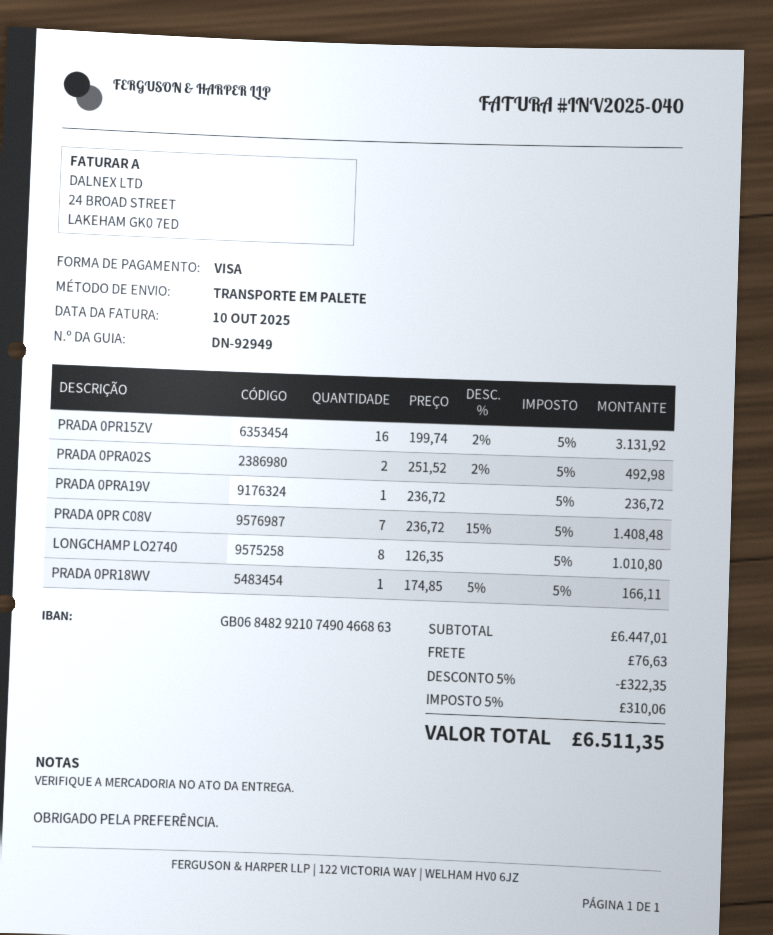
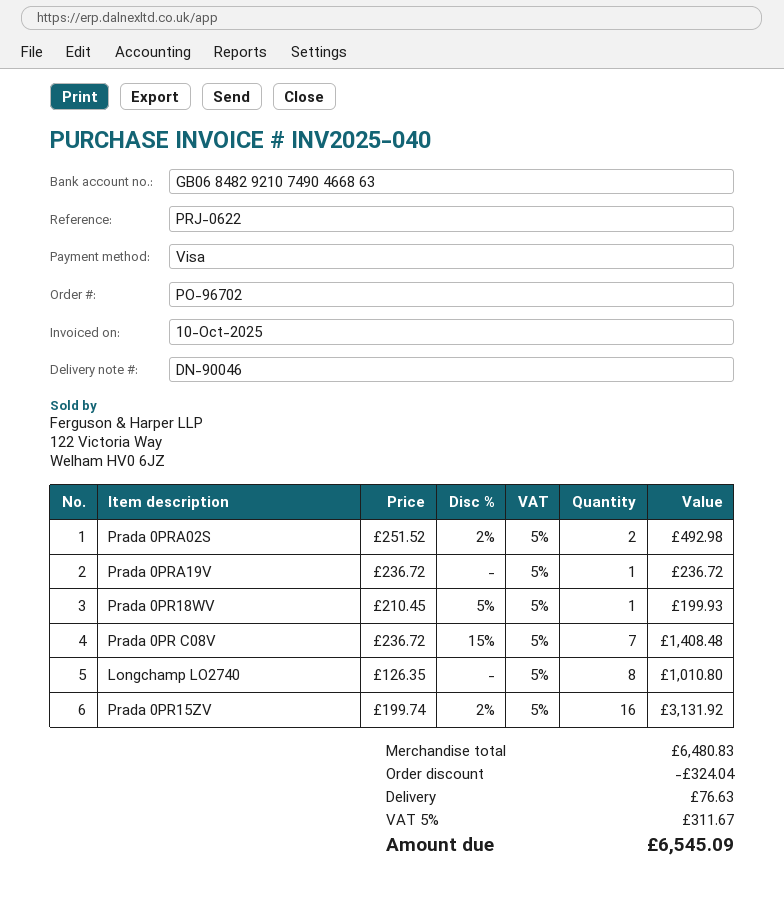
delivery note number: DN-92949 -> DN-90046
PRADA 0PR18WV: 1 x 174.85 - 5% = 166.11 -> 1 x 210.45 - 5% = 199.93
subtotal: 6447.01 -> 6480.83
discount: 322.35 -> 324.04
tax: 5% = 310.06 -> 5% = 311.67
total: 6511.35 -> 6545.09

